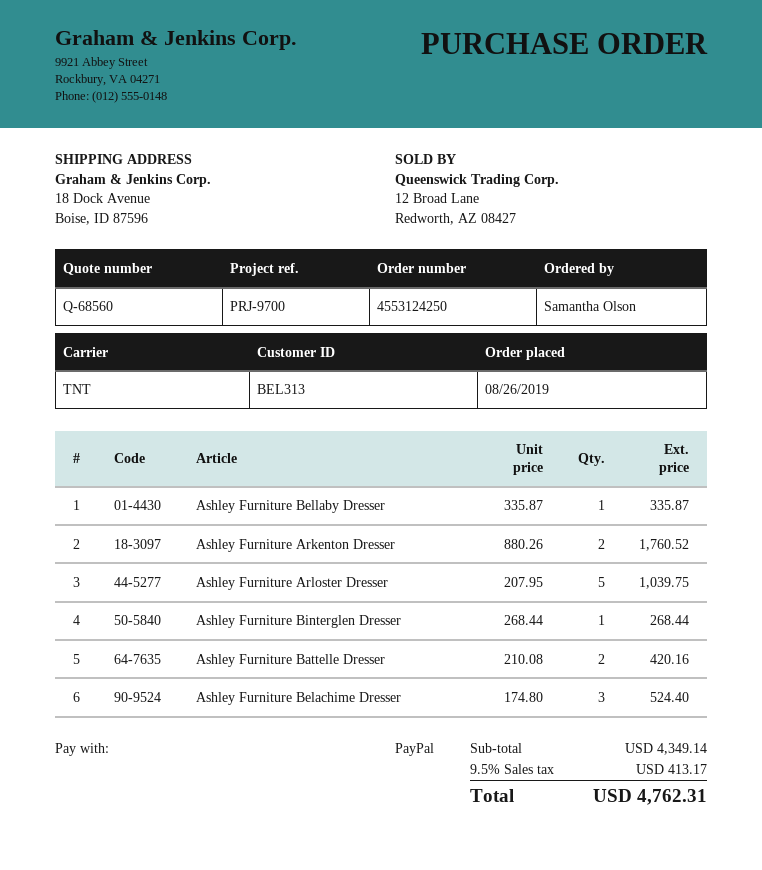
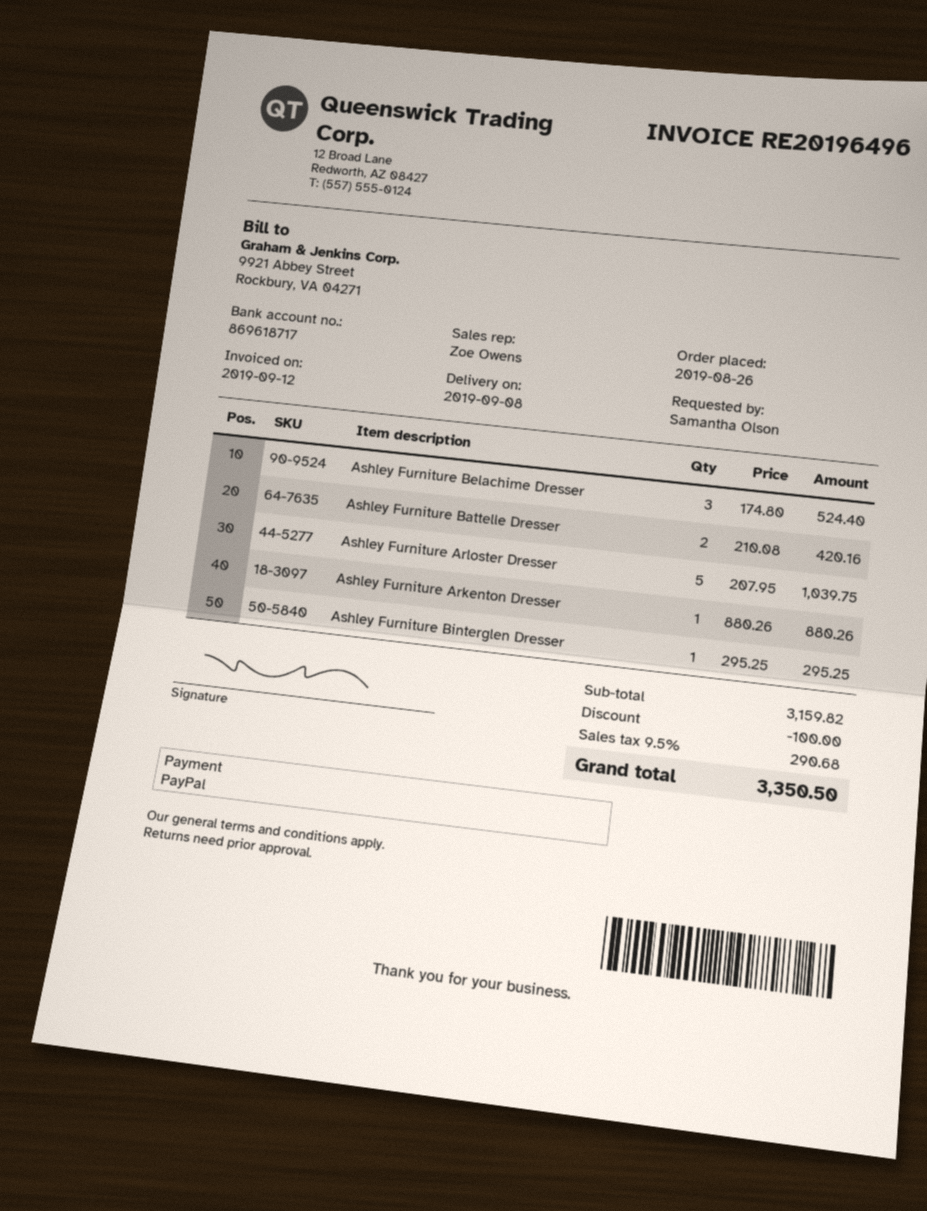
Ashley Furniture Bellaby Dresser: 1 x 335.87 = 335.87 -> none
Ashley Furniture Arkenton Dresser: 2 x 880.26 = 1760.52 -> 1 x 880.26 = 880.26
Ashley Furniture Binterglen Dresser: 1 x 268.44 = 268.44 -> 1 x 295.25 = 295.25
subtotal: 4349.14 -> 3159.82
discount: none -> 100.00
tax: 9.5% = 413.17 -> 9.5% = 290.68
total: 4762.31 -> 3350.50

